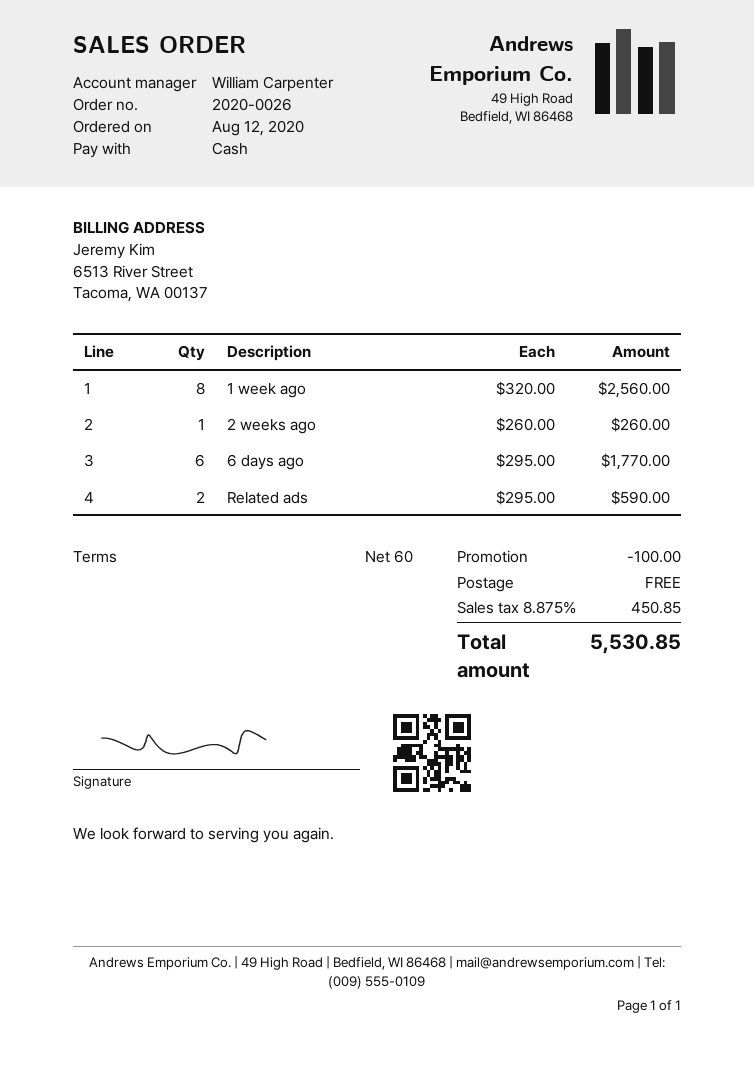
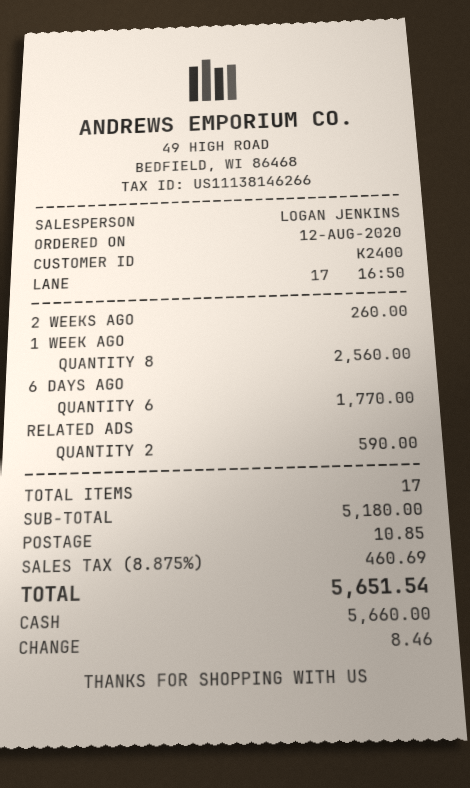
sales rep: William Carpenter -> LOGAN JENKINS
discount: 100.00 -> none
shipping: 0.00 -> 10.85
tax: 8.875% = 450.85 -> 8.875% = 460.69
total: 5530.85 -> 5651.54

